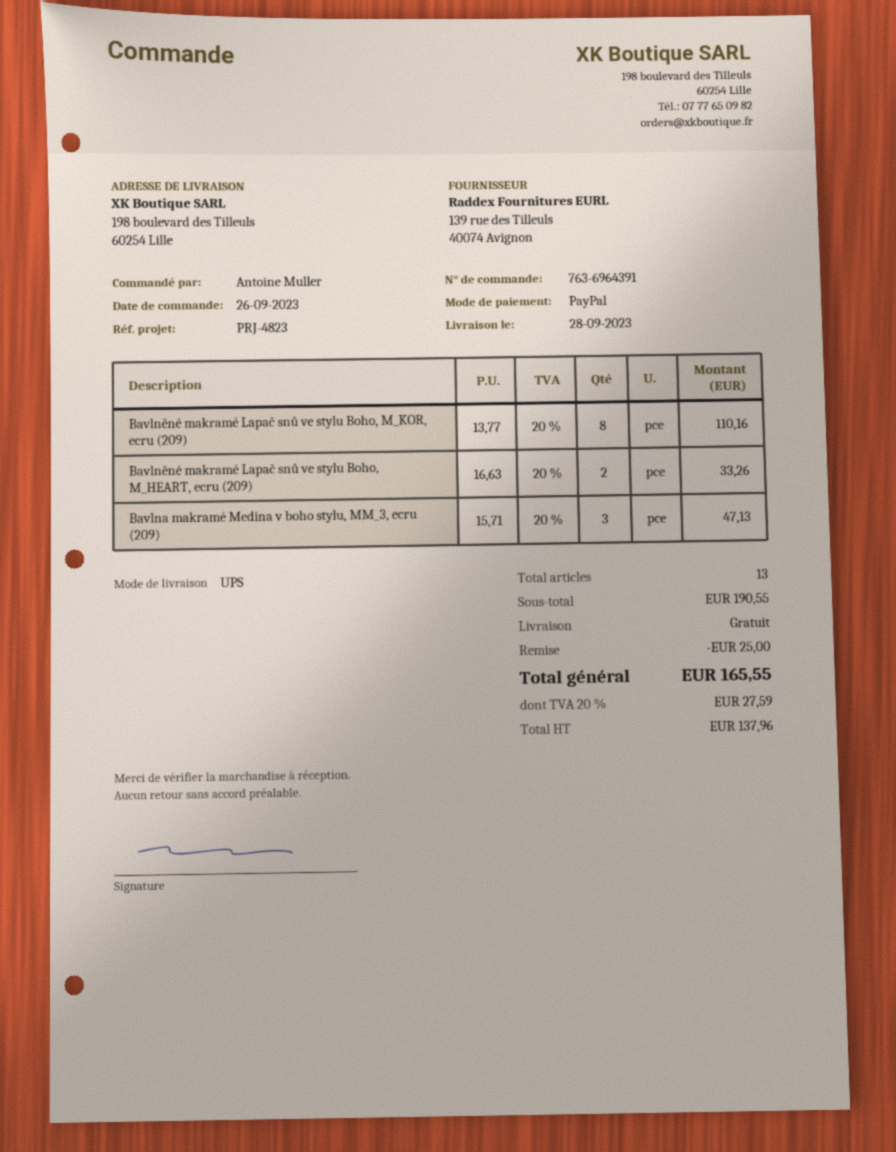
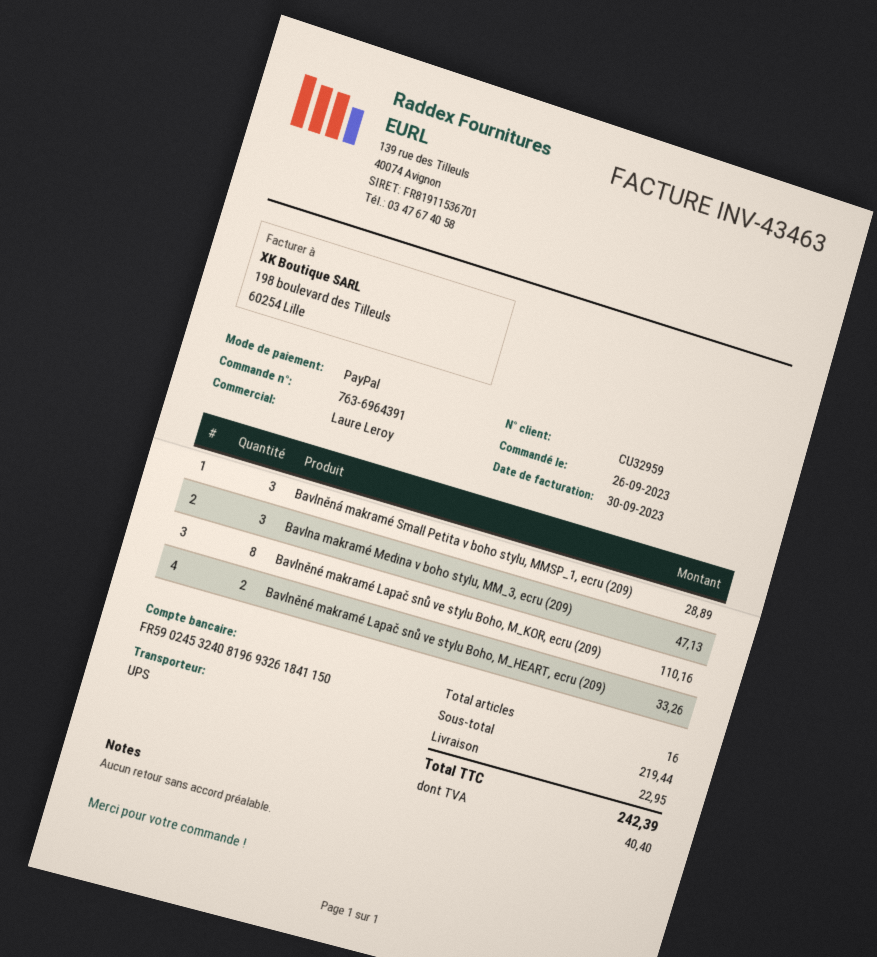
Bavlněná makramé Small Petita v boho stylu, MMSP_1, ecru (209): none -> 3 for 28.89
total quantity: 13 -> 16
subtotal: 190.55 -> 219.44
discount: 25.00 -> none
shipping: 0.00 -> 22.95
tax: 27.59 -> 40.40
total: 165.55 -> 242.39

